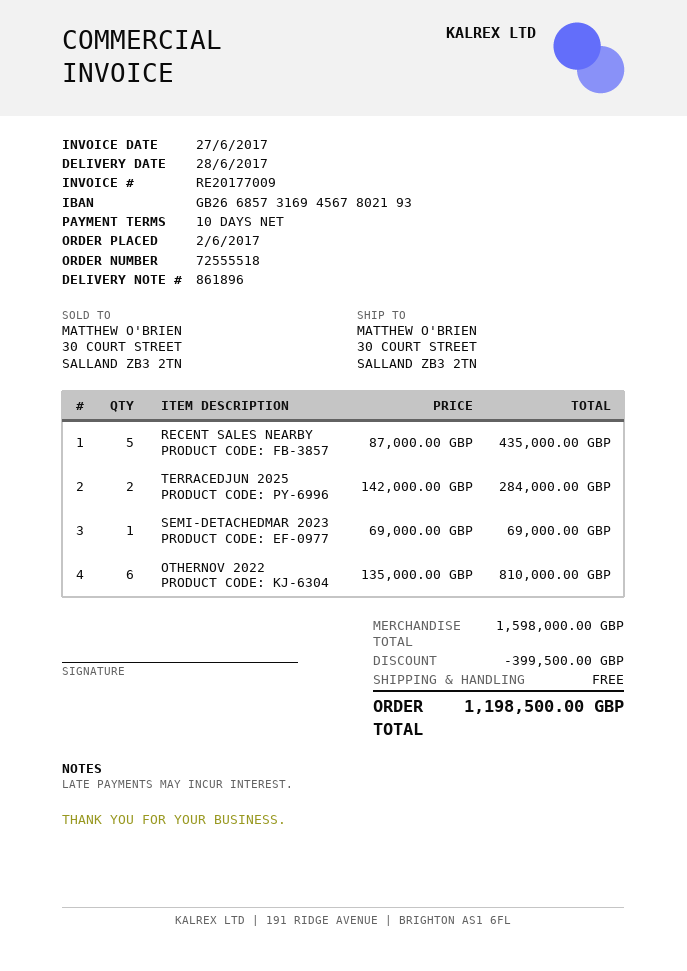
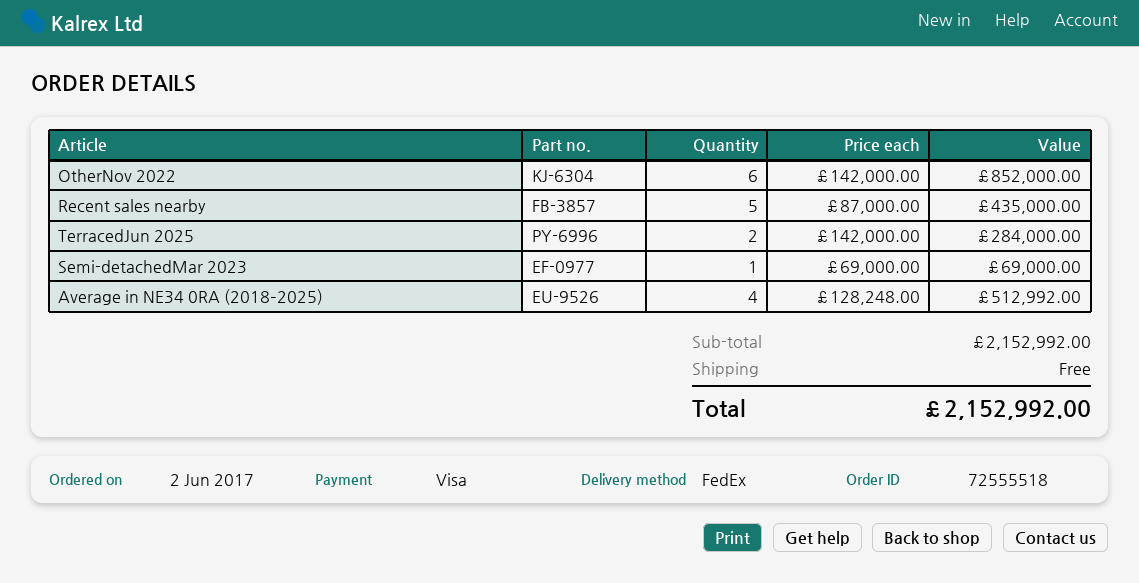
OTHERNOV 2022: 6 x 135000.00 = 810000.00 -> 6 x 142000.00 = 852000.00
Average in NE34 0RA (2018–2025): none -> 4 x 128248.00 = 512992.00
subtotal: 1598000.00 -> 2152992.00
discount: 399500.00 -> none
total: 1198500.00 -> 2152992.00

